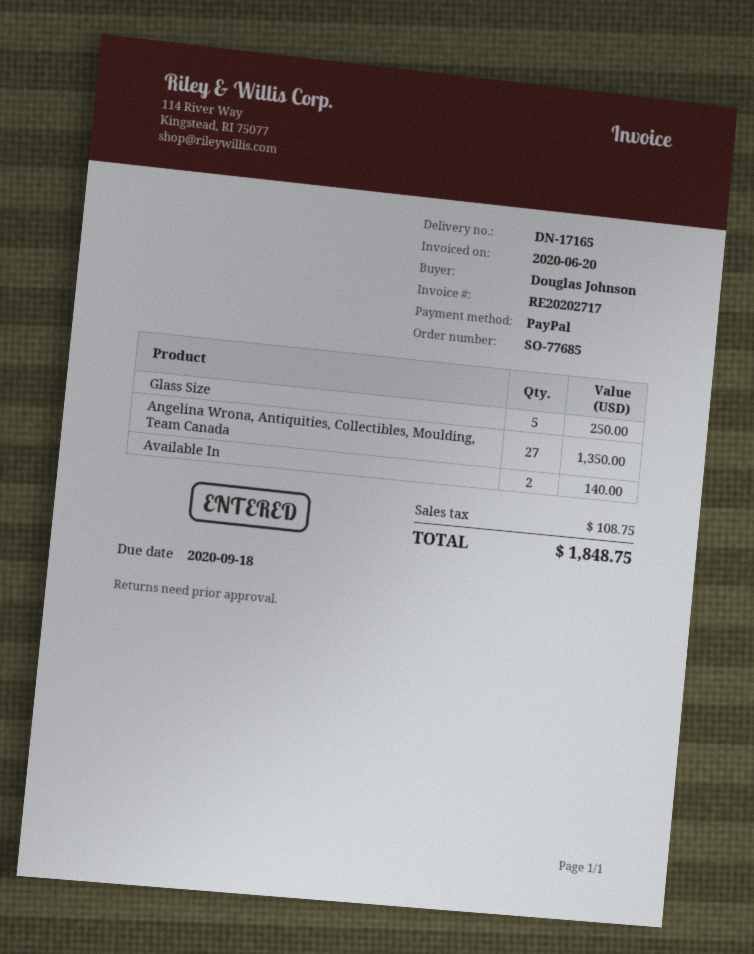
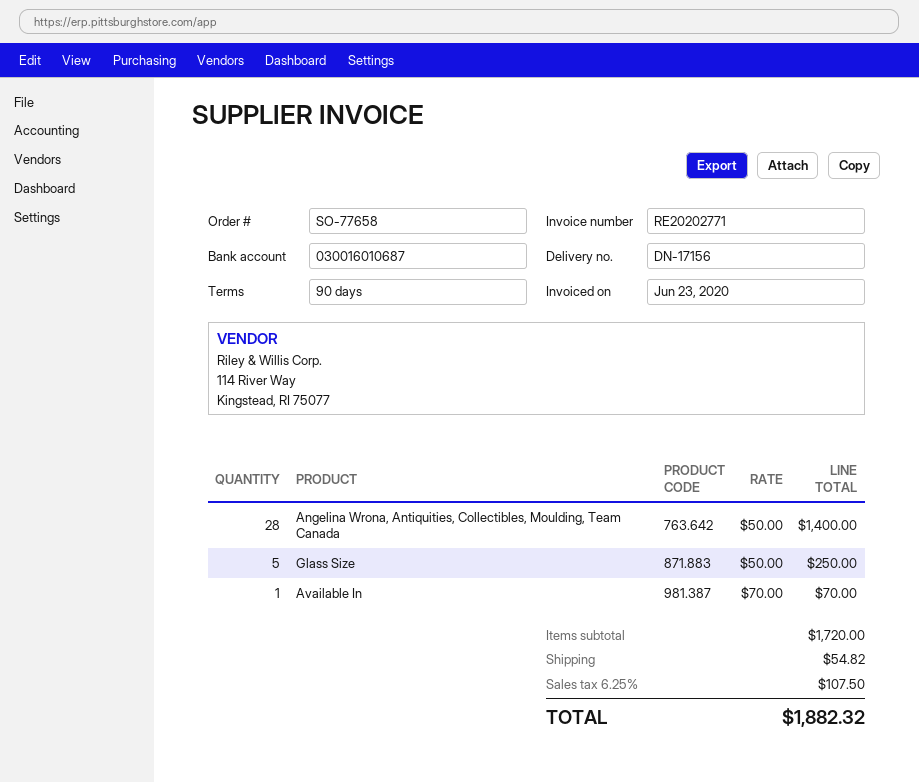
order number: SO-77685 -> SO-77658
delivery note number: DN-17165 -> DN-17156
invoice number: RE20202717 -> RE20202771
invoice date: 2020-06-20 -> 2020-06-23
Angelina Wrona, Antiquities, Collectibles, Moulding, Team Canada: 27 for 1350.00 -> 28 for 1400.00
Available In: 2 for 140.00 -> 1 for 70.00
shipping: none -> 54.82
tax: 108.75 -> 107.50
total: 1848.75 -> 1882.32

